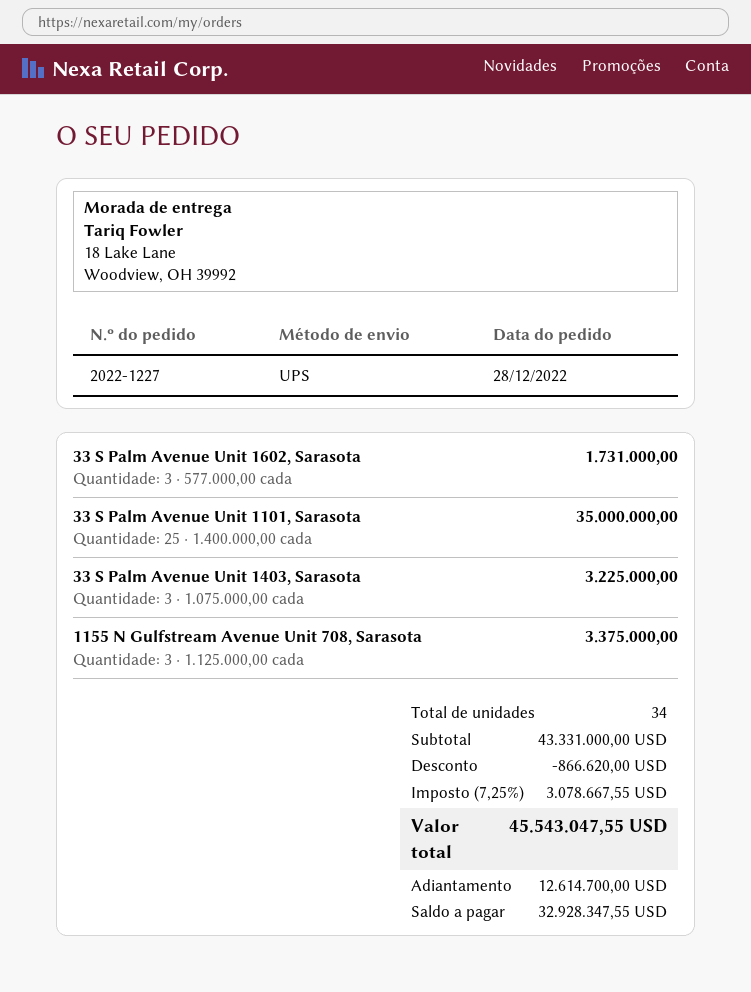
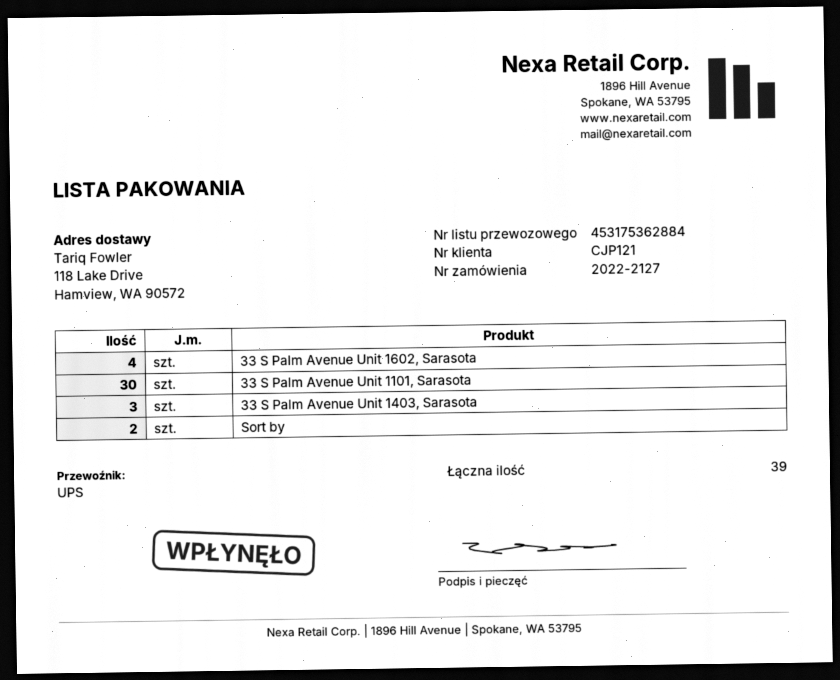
order number: 2022-1227 -> 2022-2127
ship to: 18 Lake Lane, Woodview, OH 39992 -> 118 Lake Drive, Hamview, WA 90572
33 S Palm Avenue Unit 1602, Sarasota: 3 -> 4
33 S Palm Avenue Unit 1101, Sarasota: 25 -> 30
1155 N Gulfstream Avenue Unit 708, Sarasota: 3 -> none
Sort by: none -> 2
total quantity: 34 -> 39

